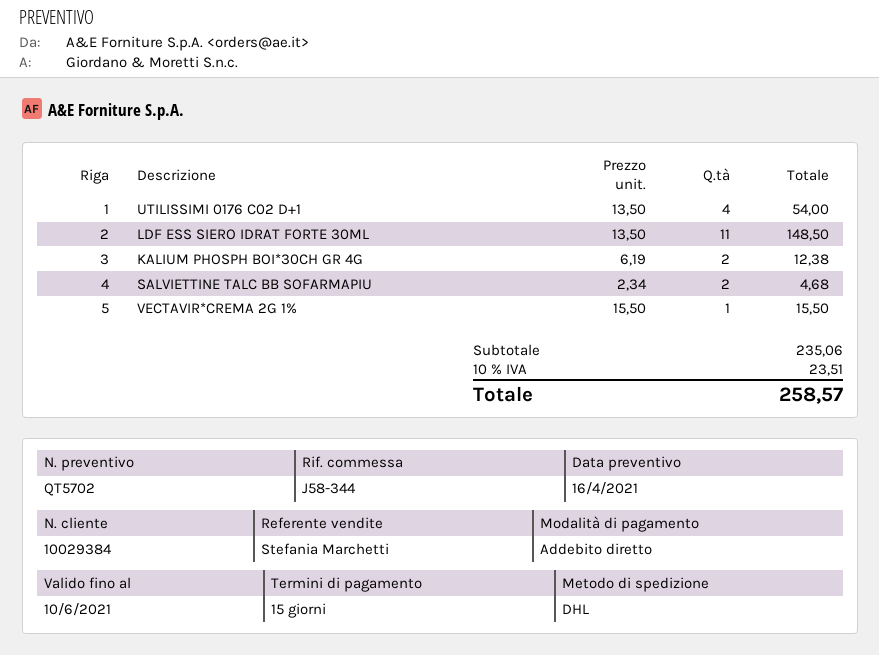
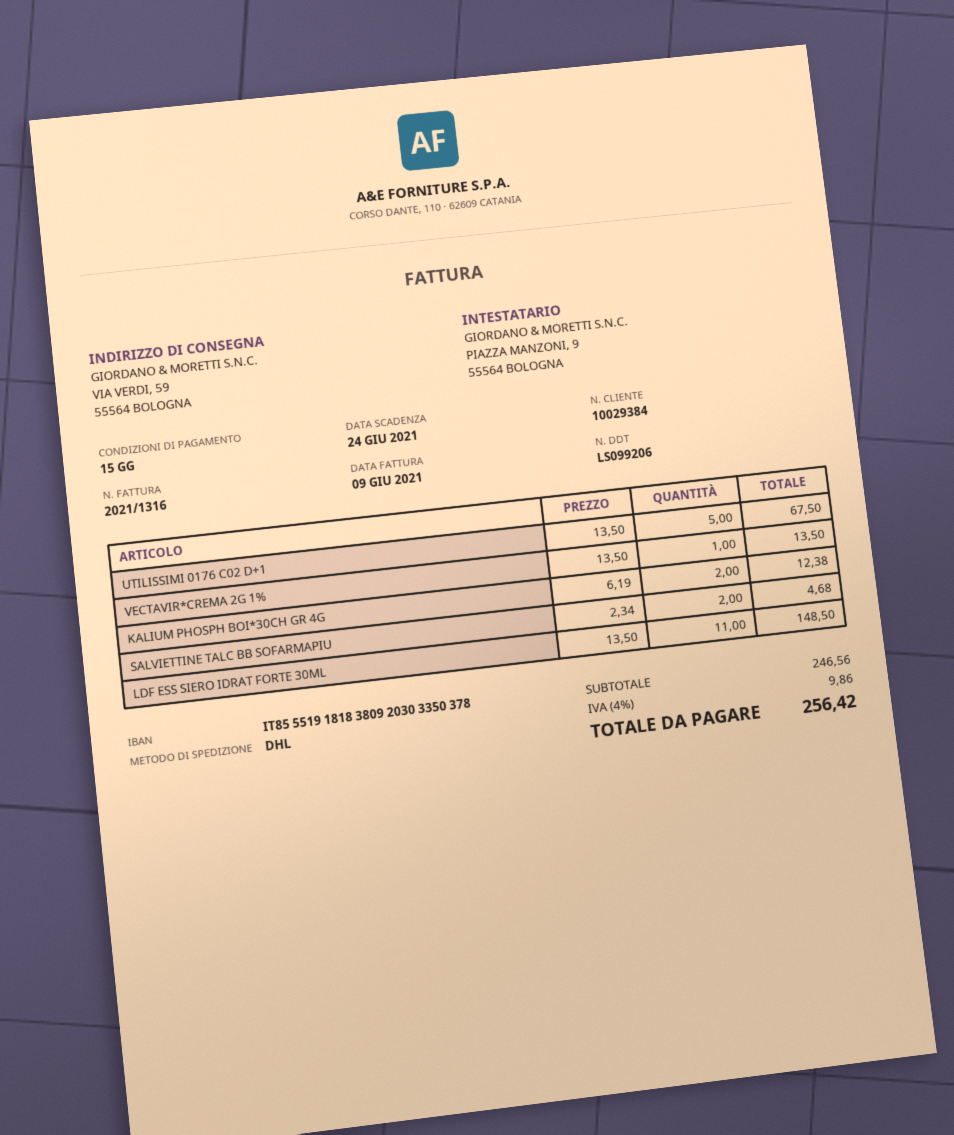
UTILISSIMI 0176 C02 D+1: 4 x 13.50 = 54.00 -> 5 x 13.50 = 67.50
VECTAVIR*CREMA 2G 1%: 1 x 15.50 = 15.50 -> 1 x 13.50 = 13.50
subtotal: 235.06 -> 246.56
tax: 10% = 23.51 -> 4% = 9.86
total: 258.57 -> 256.42

